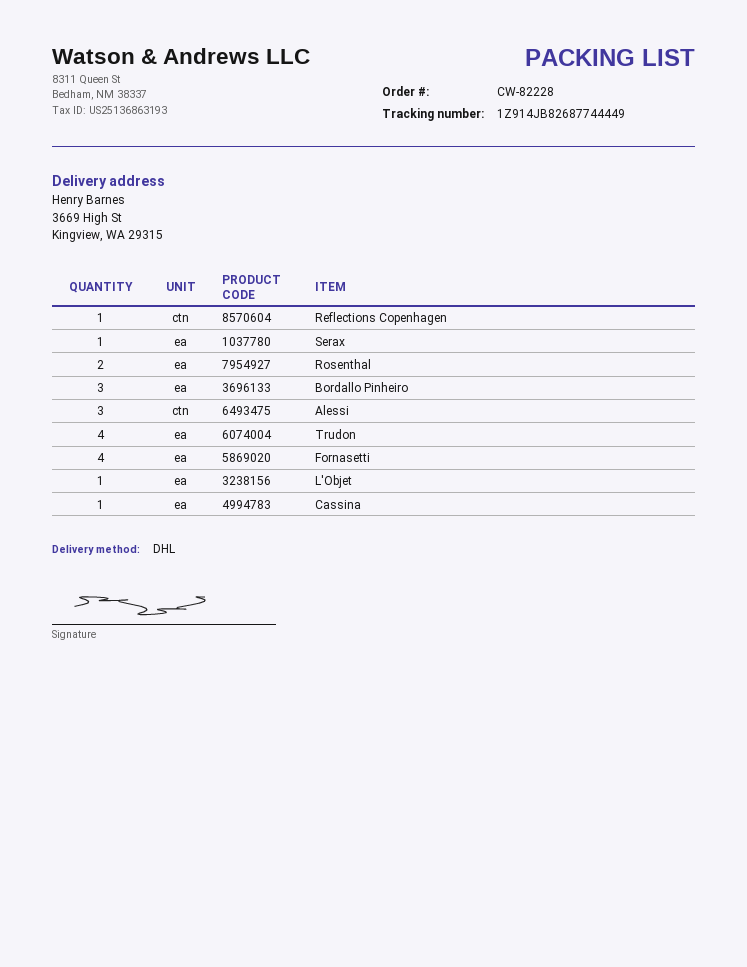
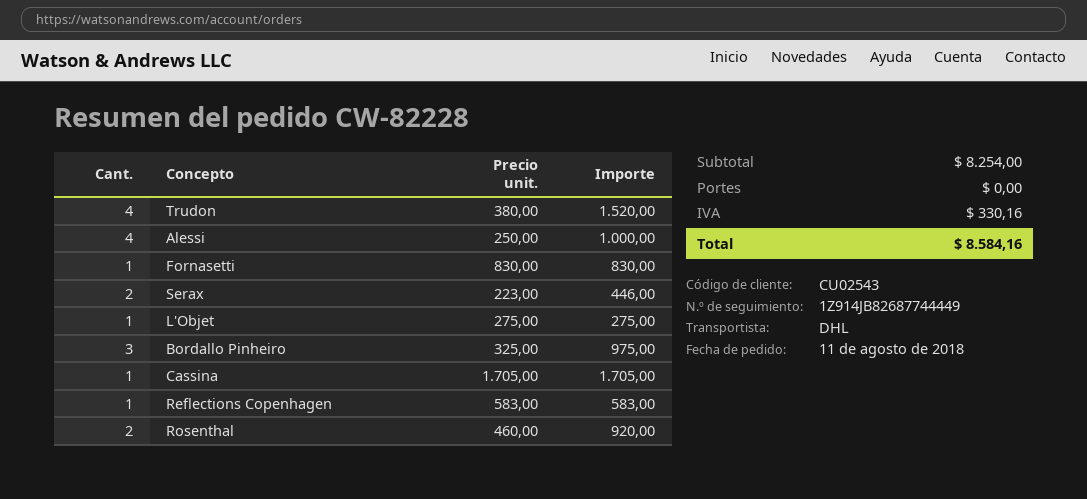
Serax: 1 -> 2
Alessi: 3 -> 4
Fornasetti: 4 -> 1

